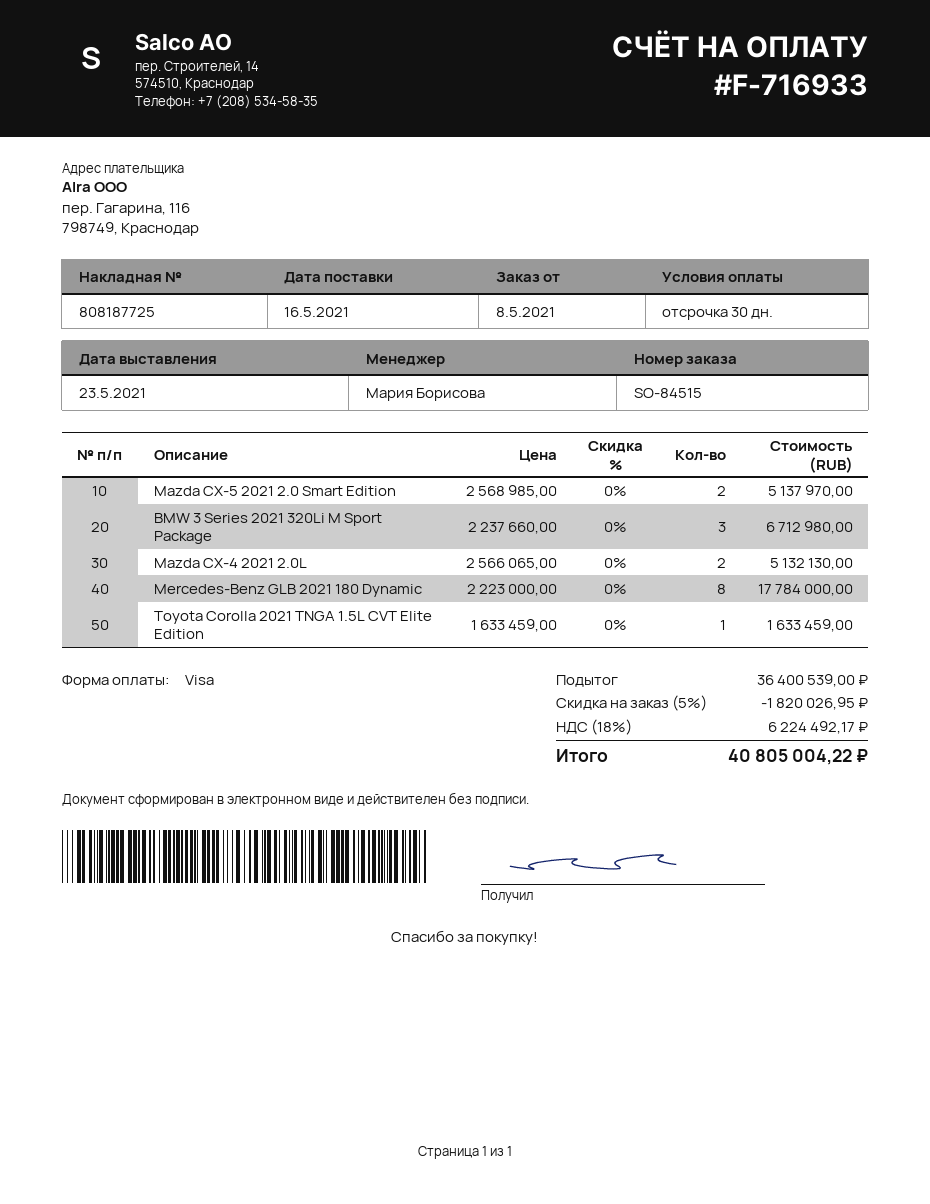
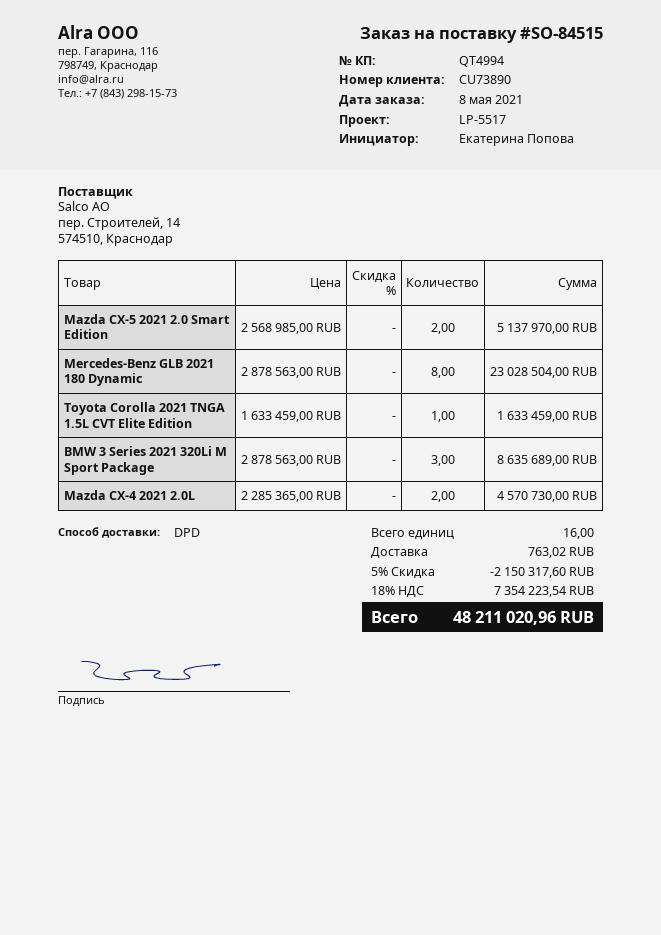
BMW 3 Series 2021 320Li M Sport Package: 3 x 2237660.00 = 6712980.00 -> 3 x 2878563.00 = 8635689.00
Mazda CX-4 2021 2.0L: 2 x 2566065.00 = 5132130.00 -> 2 x 2285365.00 = 4570730.00
Mercedes-Benz GLB 2021 180 Dynamic: 8 x 2223000.00 = 17784000.00 -> 8 x 2878563.00 = 23028504.00
discount: 5% = 1820026.95 -> 5% = 2150317.60
shipping: none -> 763.02
tax: 18% = 6224492.17 -> 18% = 7354223.54
total: 40805004.22 -> 48211020.96

